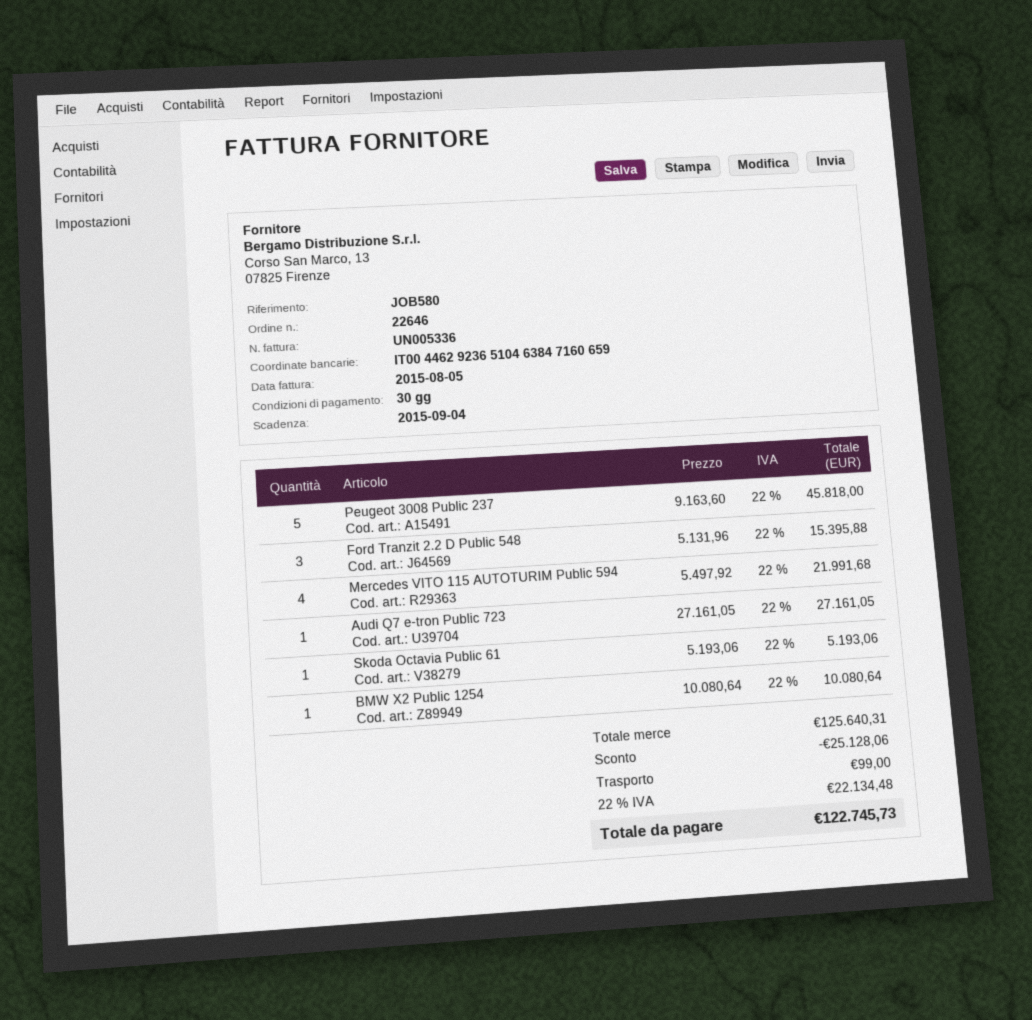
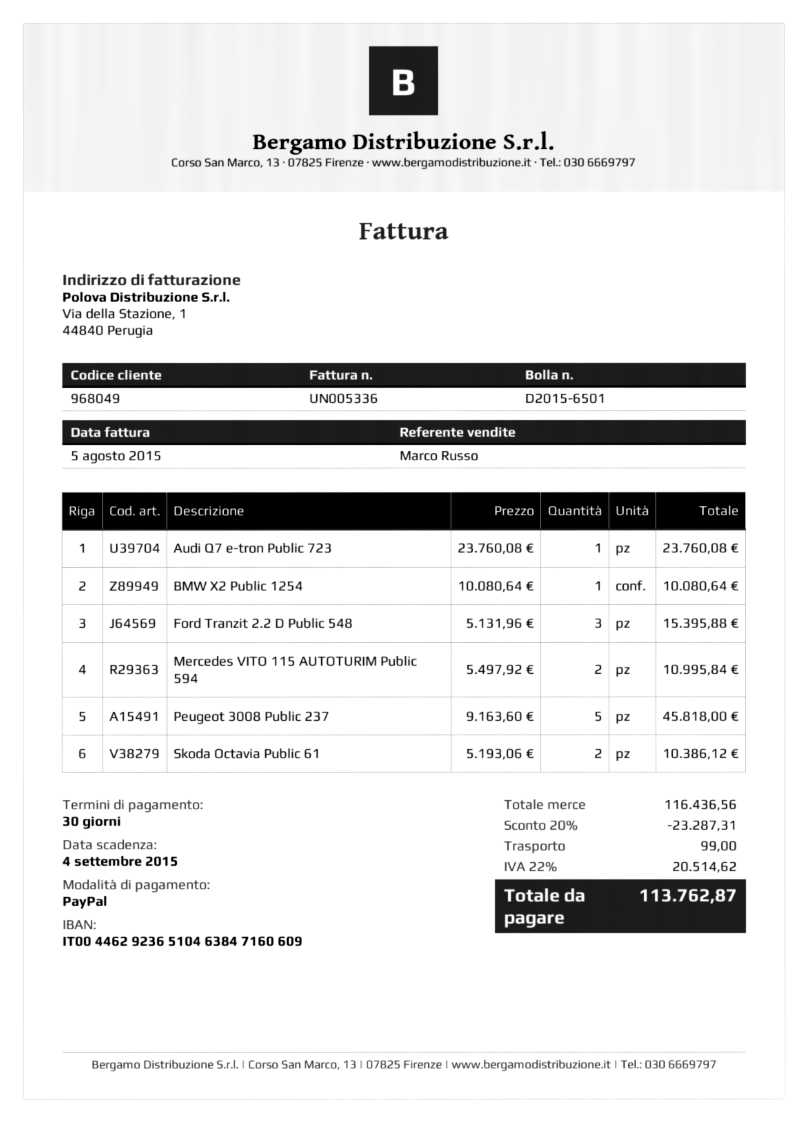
bank account: IT0044629236510463847160659 -> IT0044629236510463847160609
Mercedes VITO 115 AUTOTURIM Public 594: 4 x 5497.92 = 21991.68 -> 2 x 5497.92 = 10995.84
Audi Q7 e-tron Public 723: 1 x 27161.05 = 27161.05 -> 1 x 23760.08 = 23760.08
Skoda Octavia Public 61: 1 x 5193.06 = 5193.06 -> 2 x 5193.06 = 10386.12
subtotal: 125640.31 -> 116436.56
discount: 25128.06 -> 23287.31
tax: 22% = 22134.48 -> 22% = 20514.62
total: 122745.73 -> 113762.87

